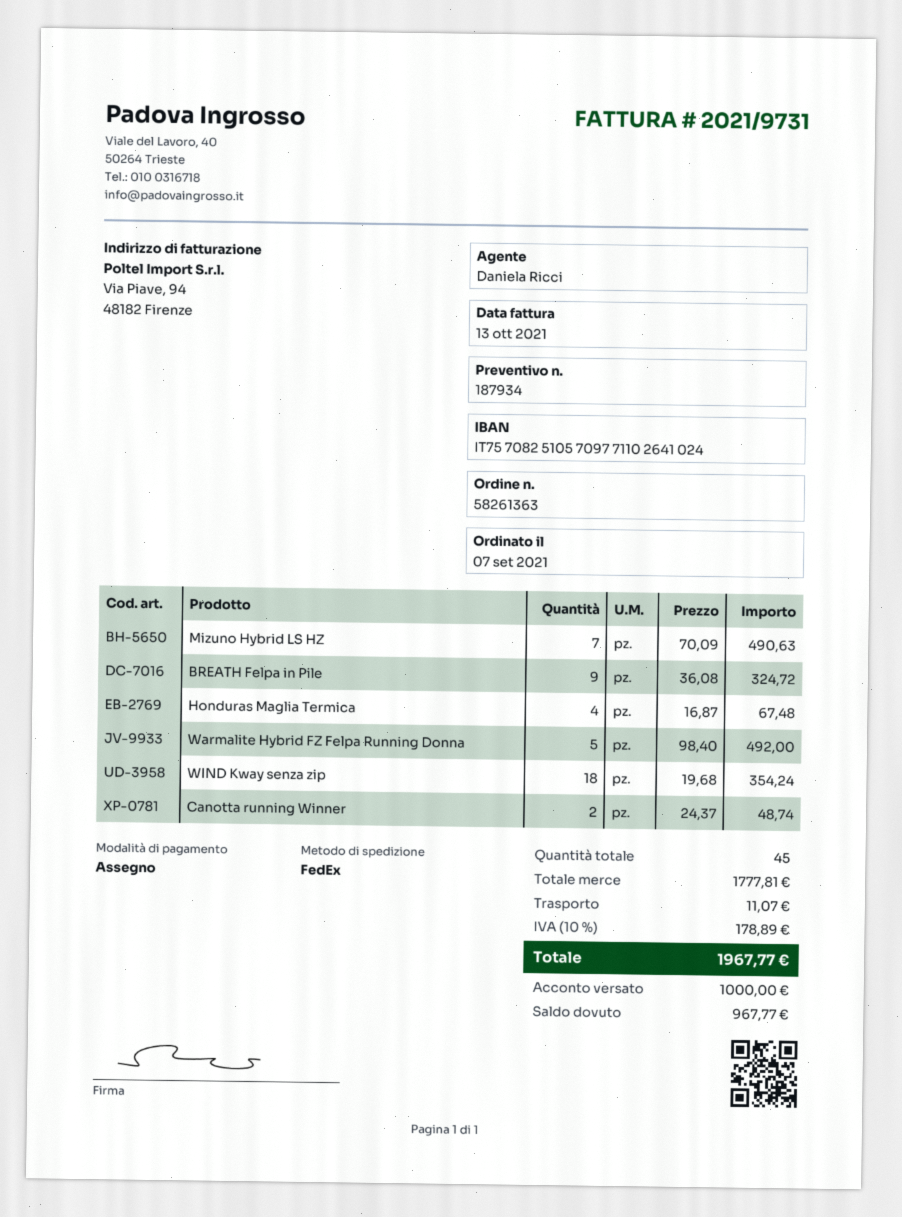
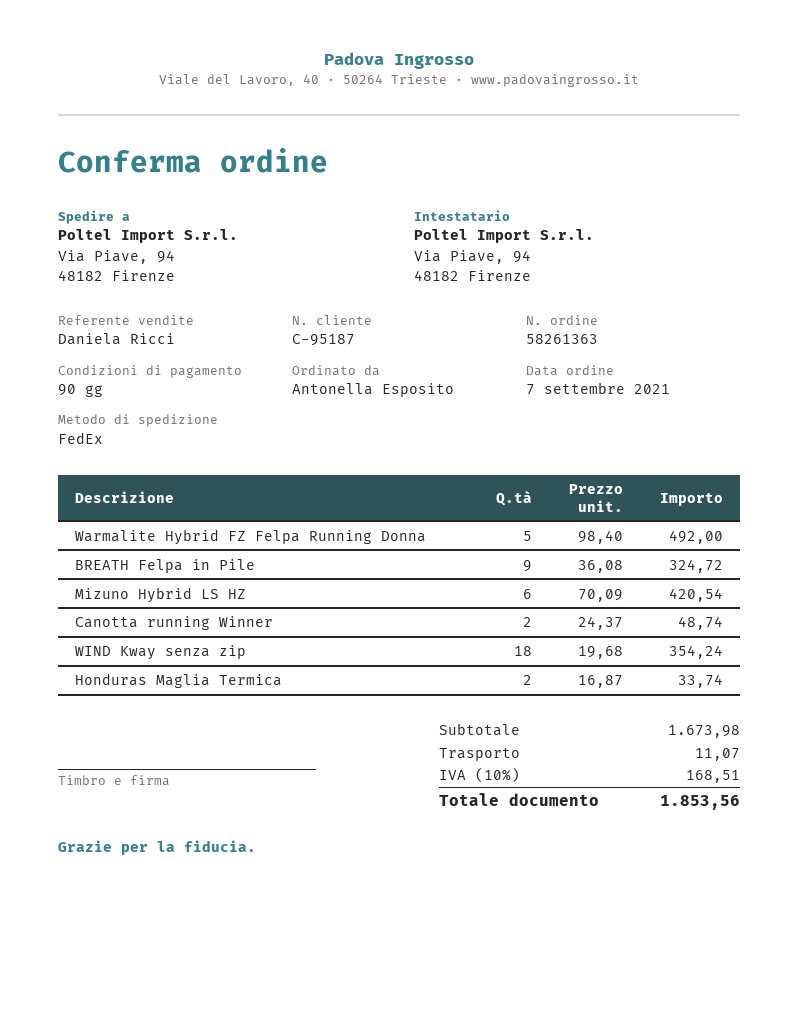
Mizuno Hybrid LS HZ: 7 x 70.09 = 490.63 -> 6 x 70.09 = 420.54
Honduras Maglia Termica: 4 x 16.87 = 67.48 -> 2 x 16.87 = 33.74
subtotal: 1777.81 -> 1673.98
tax: 10% = 178.89 -> 10% = 168.51
total: 1967.77 -> 1853.56

